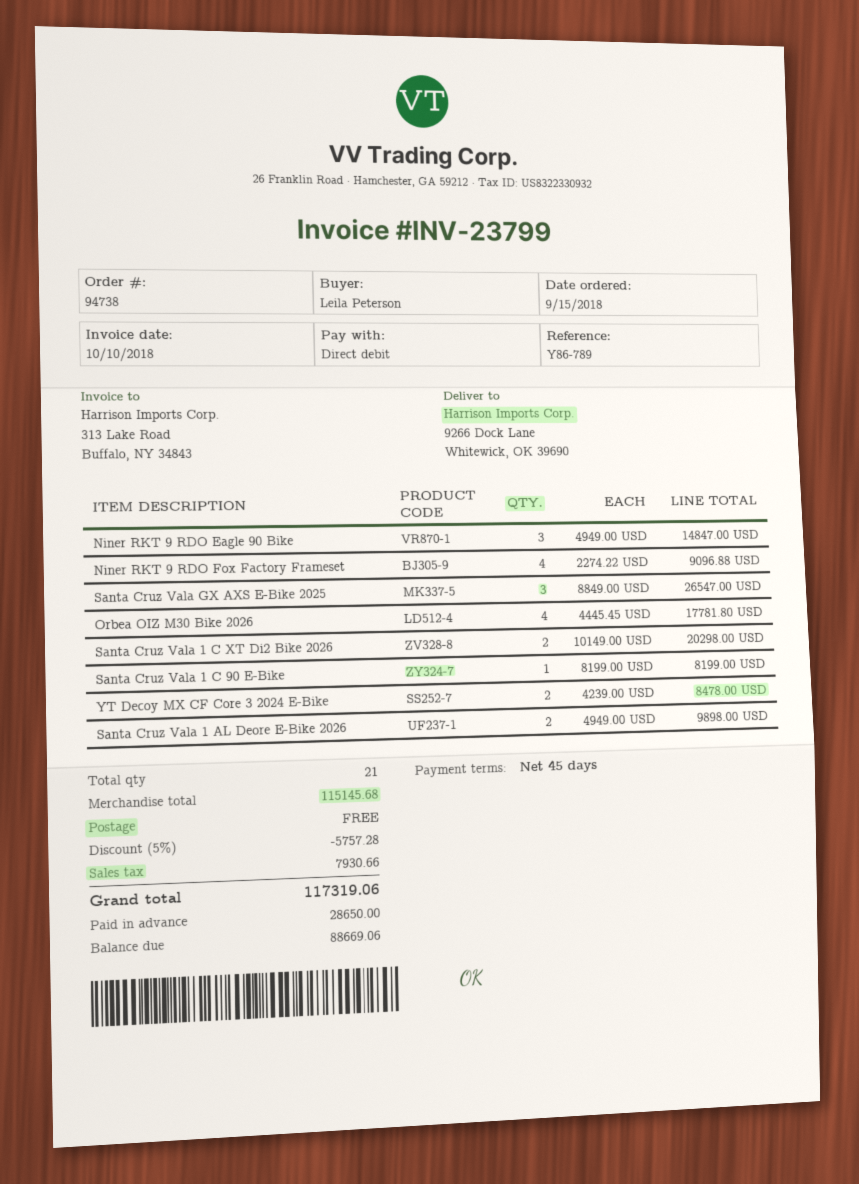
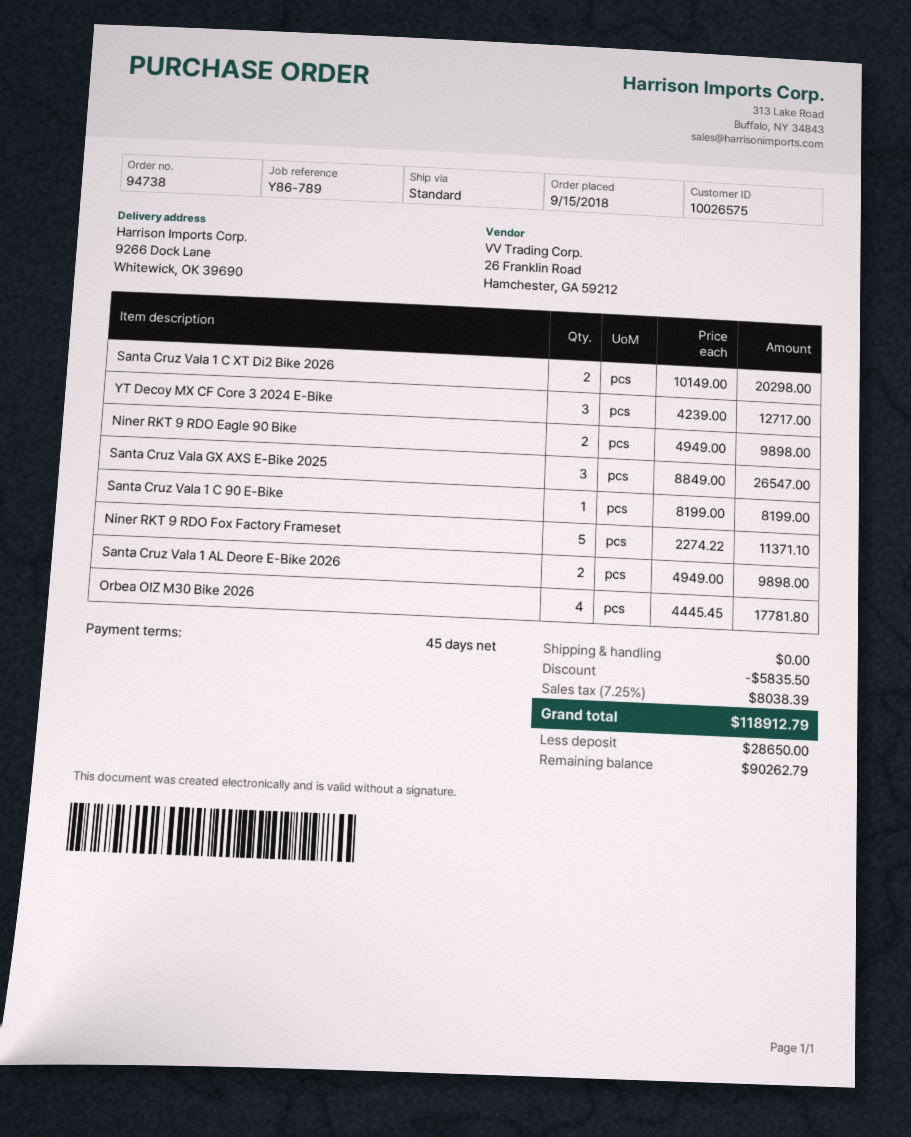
Niner RKT 9 RDO Eagle 90 Bike: 3 x 4949.00 = 14847.00 -> 2 x 4949.00 = 9898.00
Niner RKT 9 RDO Fox Factory Frameset: 4 x 2274.22 = 9096.88 -> 5 x 2274.22 = 11371.10
YT Decoy MX CF Core 3 2024 E-Bike: 2 x 4239.00 = 8478.00 -> 3 x 4239.00 = 12717.00
discount: 5757.28 -> 5835.50
tax: 7930.66 -> 8038.39
total: 117319.06 -> 118912.79
balance: 88669.06 -> 90262.79

